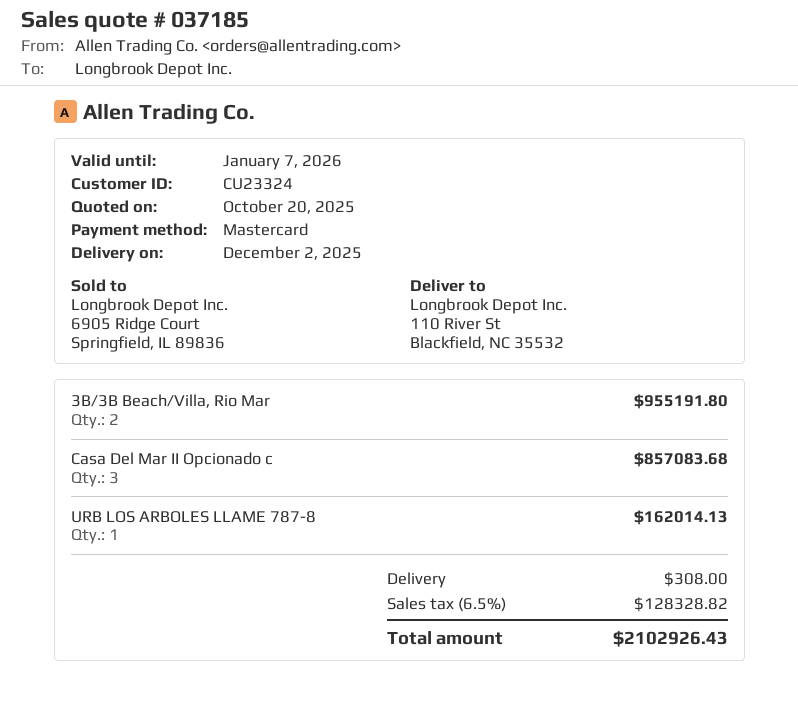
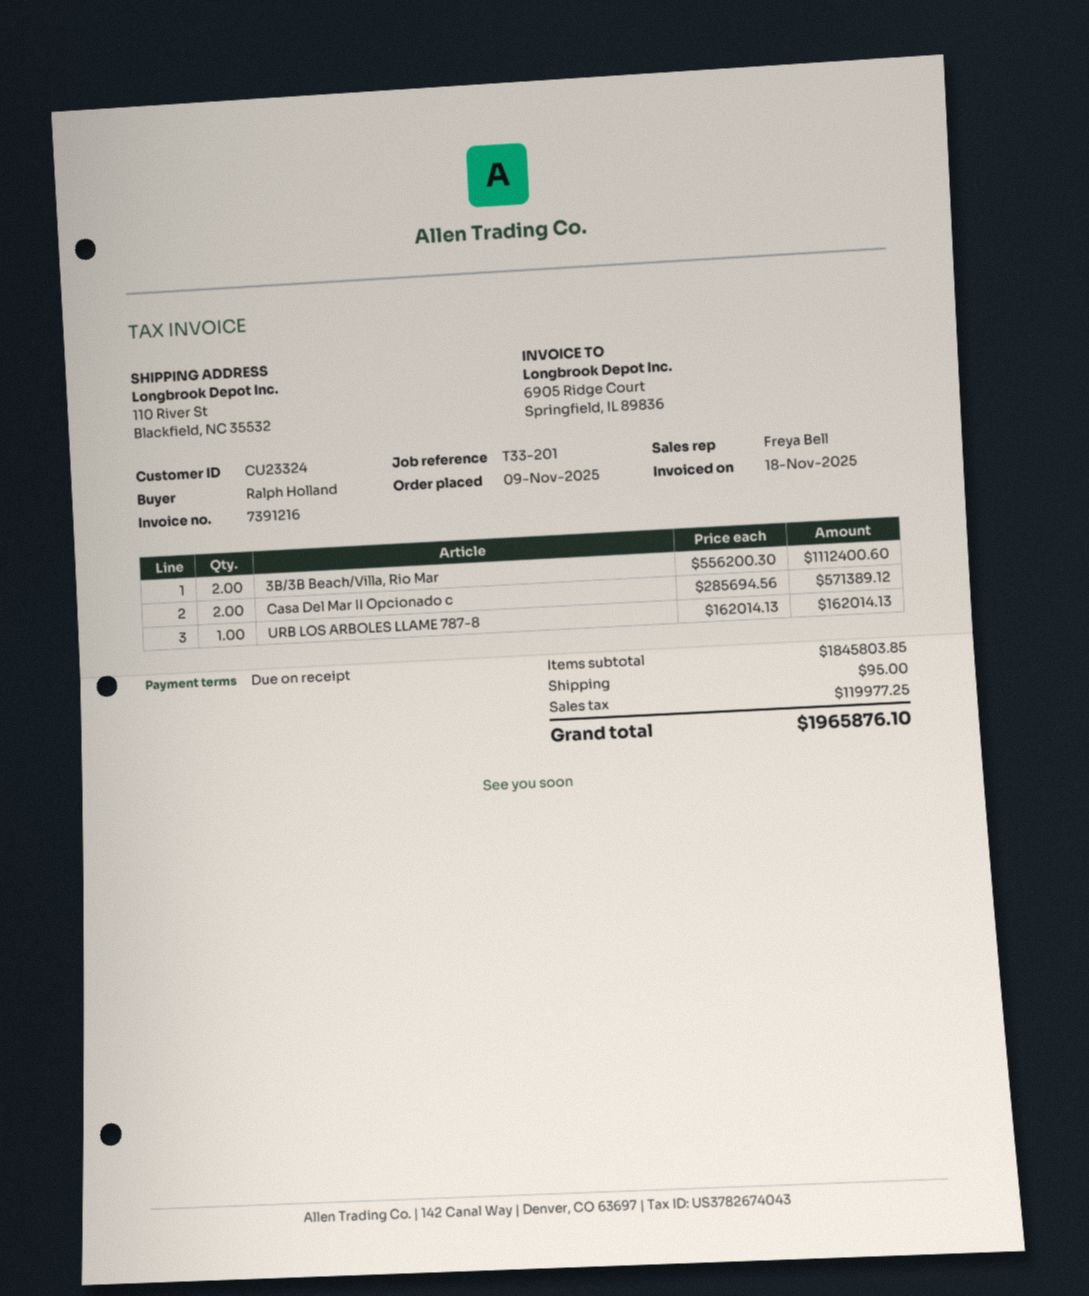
3B/3B Beach/Villa, Rio Mar: 2 for 955191.80 -> 2 for 1112400.60
Casa Del Mar II Opcionado c: 3 for 857083.68 -> 2 for 571389.12
shipping: 308.00 -> 95.00
tax: 128328.82 -> 119977.25
total: 2102926.43 -> 1965876.10

